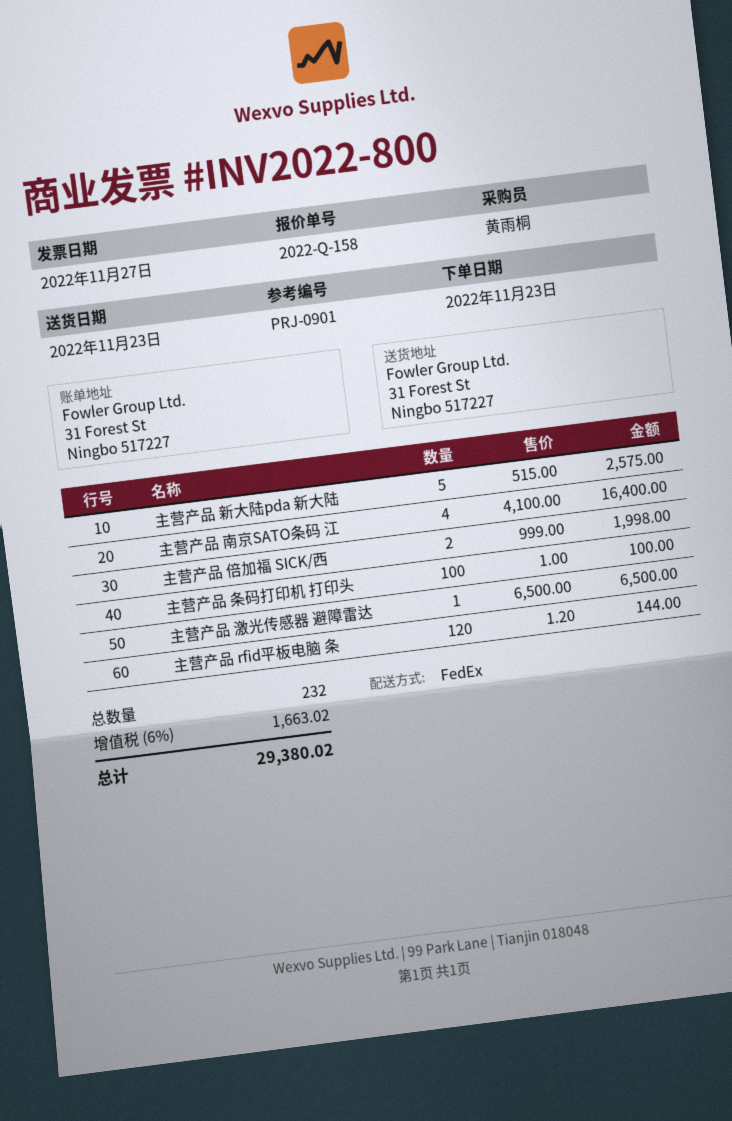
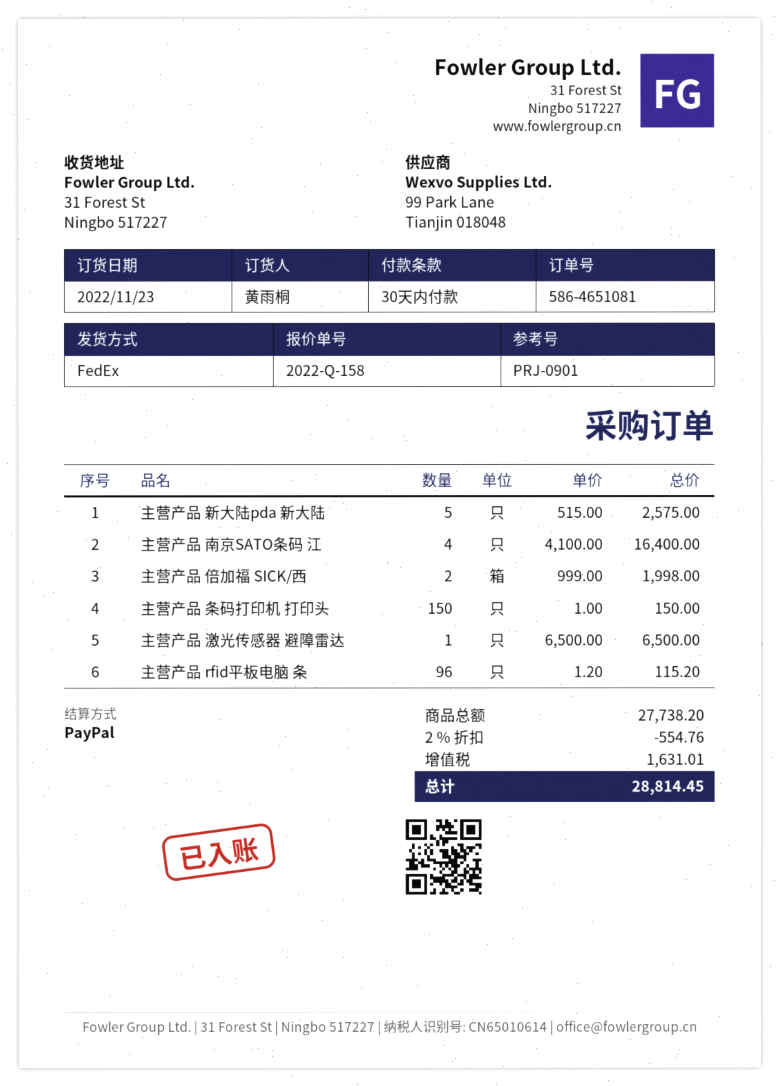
主营产品 条码打印机 打印头: 100 x 1.00 = 100.00 -> 150 x 1.00 = 150.00
主营产品 rfid平板电脑 条: 120 x 1.20 = 144.00 -> 96 x 1.20 = 115.20
discount: none -> 2% = 554.76
tax: 1663.02 -> 1631.01
total: 29380.02 -> 28814.45

